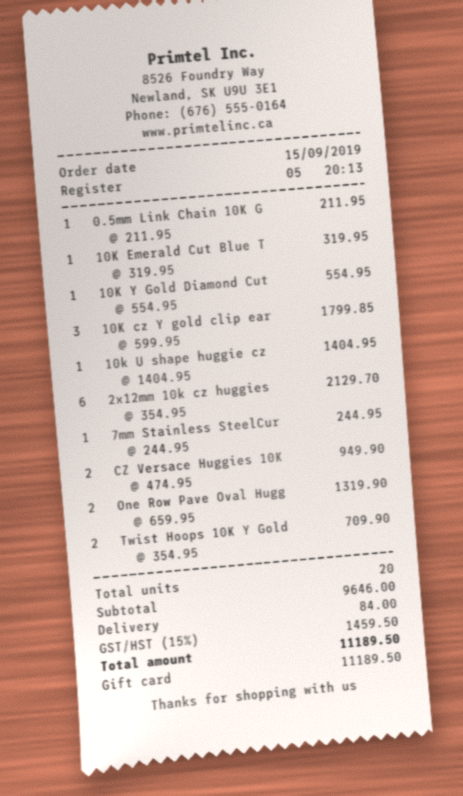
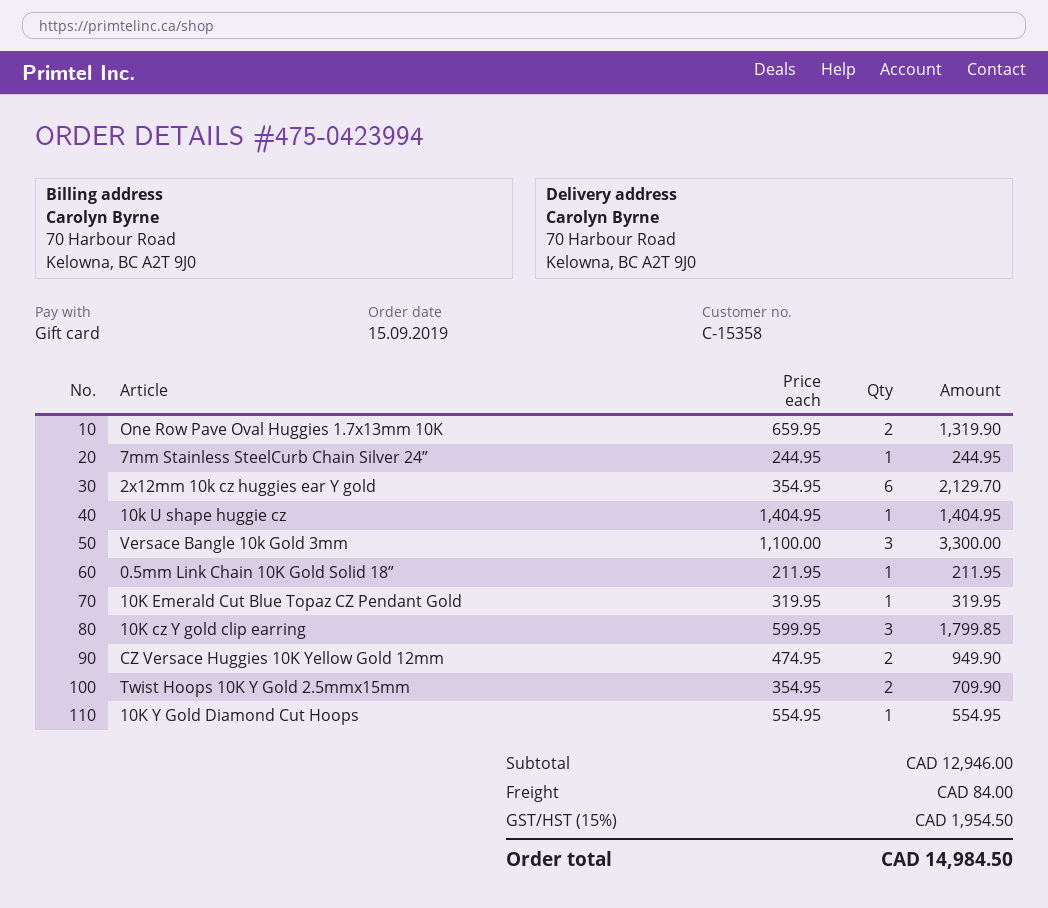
Versace Bangle 10k Gold 3mm: none -> 3 x 1100.00 = 3300.00
subtotal: 9646.00 -> 12946.00
tax: 15% = 1459.50 -> 15% = 1954.50
total: 11189.50 -> 14984.50

